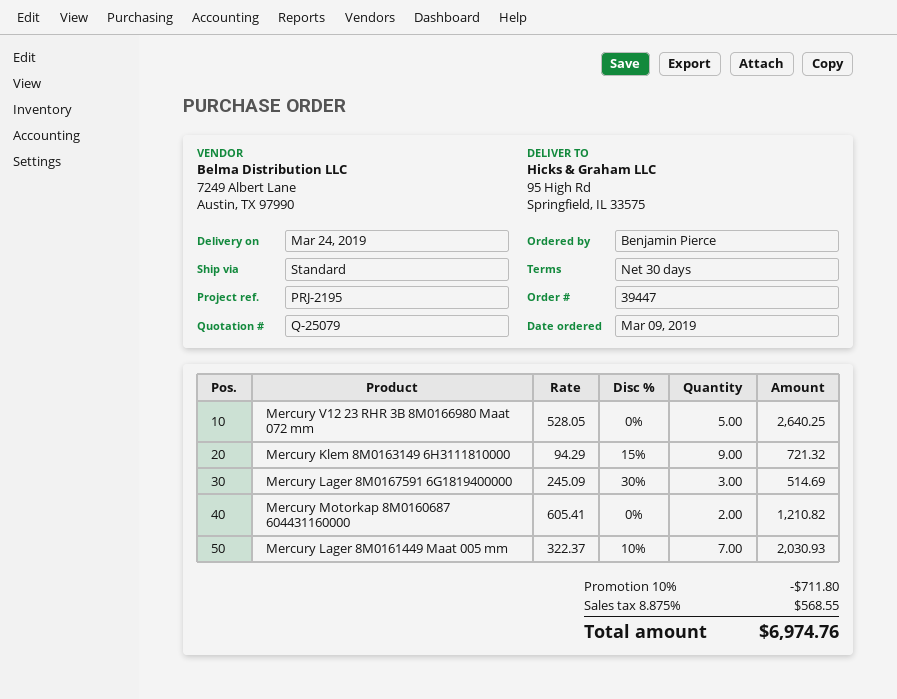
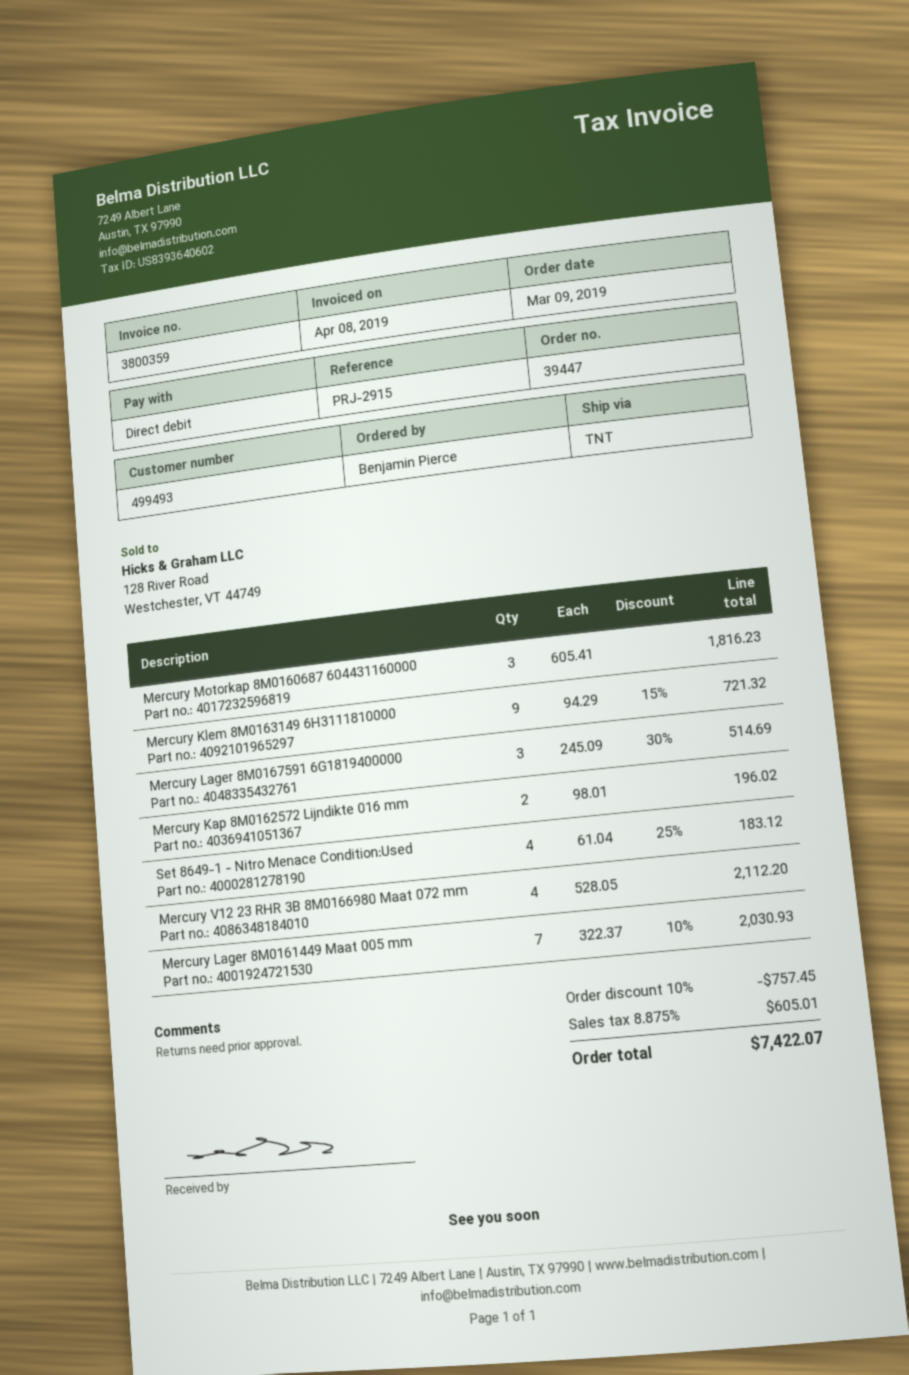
reference: PRJ-2195 -> PRJ-2915
shipping method: standard -> TNT
Mercury V12 23 RHR 3B 8M0166980 Maat 072 mm: 5 x 528.05 = 2640.25 -> 4 x 528.05 = 2112.20
Mercury Motorkap 8M0160687 604431160000: 2 x 605.41 = 1210.82 -> 3 x 605.41 = 1816.23
Mercury Kap 8M0162572 Lijndikte 016 mm: none -> 2 x 98.01 = 196.02
Set 8649-1 - Nitro Menace Condition:Used: none -> 4 x 61.04 - 25% = 183.12
discount: 10% = 711.80 -> 10% = 757.45
tax: 8.875% = 568.55 -> 8.875% = 605.01
total: 6974.76 -> 7422.07

